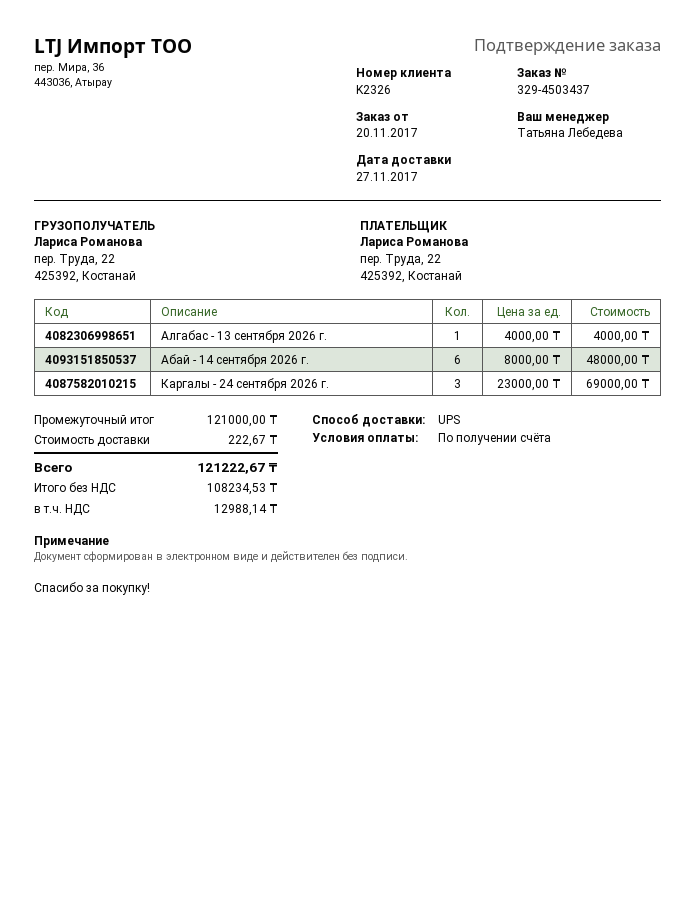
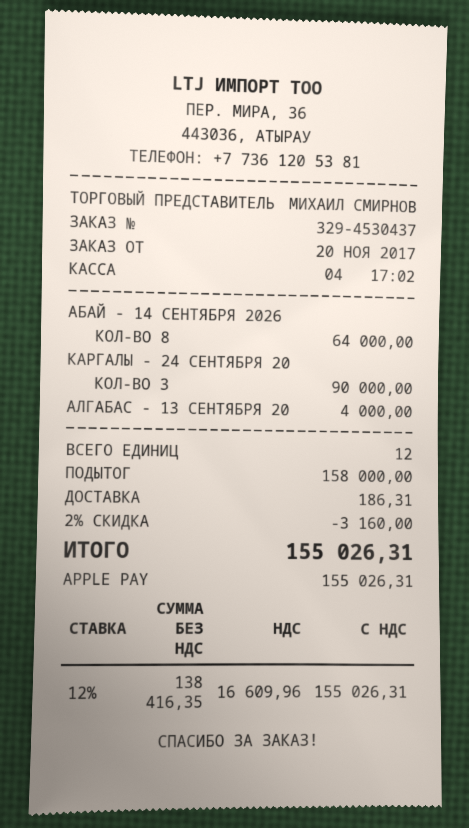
order number: 329-4503437 -> 329-4530437
sales rep: Татьяна Лебедева -> МИХАИЛ СМИРНОВ
Абай - 14 сентября 2026 г.: 6 for 48000.00 -> 8 for 64000.00
Каргалы - 24 сентября 2026 г.: 3 for 69000.00 -> 3 for 90000.00
subtotal: 121000.00 -> 158000.00
discount: none -> 2% = 3160.00
shipping: 222.67 -> 186.31
net: 108234.53 -> 138416.35
tax: 12988.14 -> 16609.96
total: 121222.67 -> 155026.31

